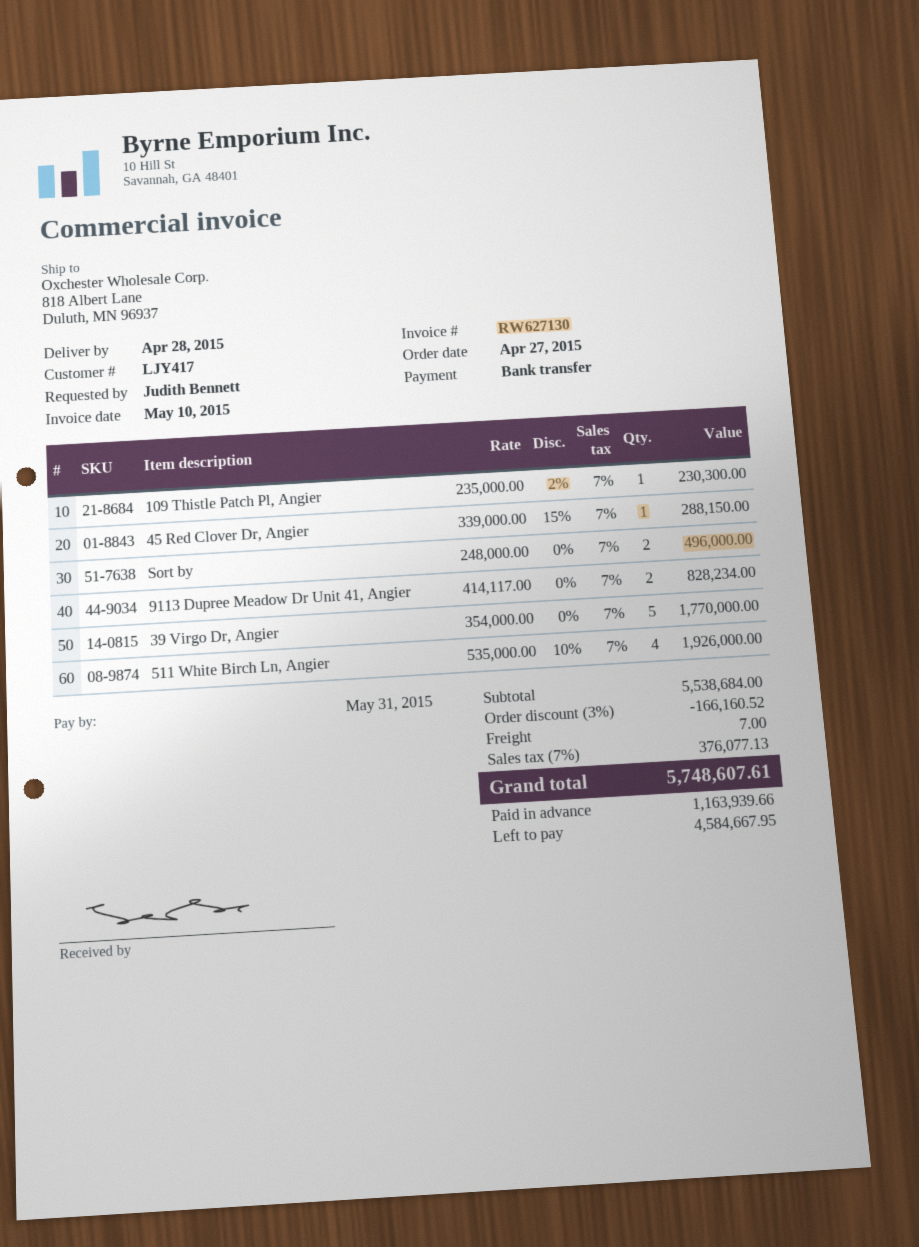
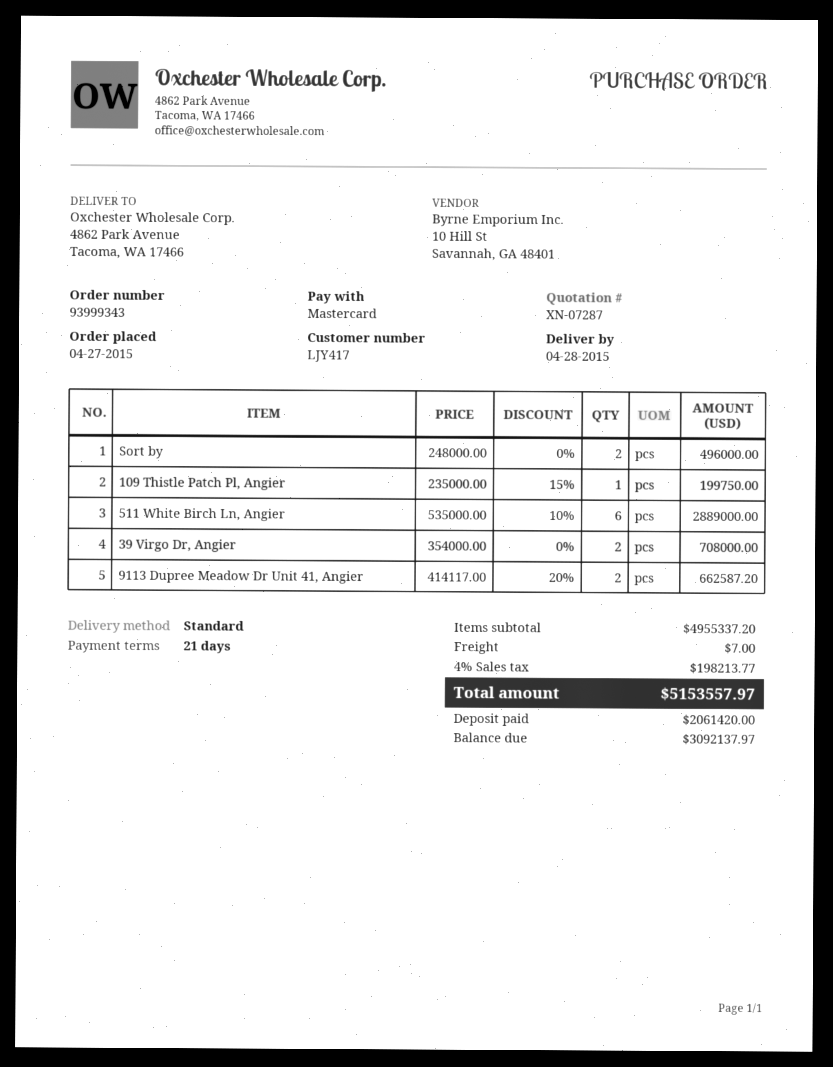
payment method: bank transfer -> Mastercard
ship to: 818 Albert Lane, Duluth, MN 96937 -> 4862 Park Avenue, Tacoma, WA 17466
109 Thistle Patch Pl, Angier: 1 x 235000.00 - 2% = 230300.00 -> 1 x 235000.00 - 15% = 199750.00
45 Red Clover Dr, Angier: 1 x 339000.00 - 15% = 288150.00 -> none
9113 Dupree Meadow Dr Unit 41, Angier: 2 x 414117.00 = 828234.00 -> 2 x 414117.00 - 20% = 662587.20
39 Virgo Dr, Angier: 5 x 354000.00 = 1770000.00 -> 2 x 354000.00 = 708000.00
511 White Birch Ln, Angier: 4 x 535000.00 - 10% = 1926000.00 -> 6 x 535000.00 - 10% = 2889000.00
subtotal: 5538684.00 -> 4955337.20
discount: 3% = 166160.52 -> none
tax: 7% = 376077.13 -> 4% = 198213.77
total: 5748607.61 -> 5153557.97
deposit: 1163939.66 -> 2061420.00
balance: 4584667.95 -> 3092137.97

